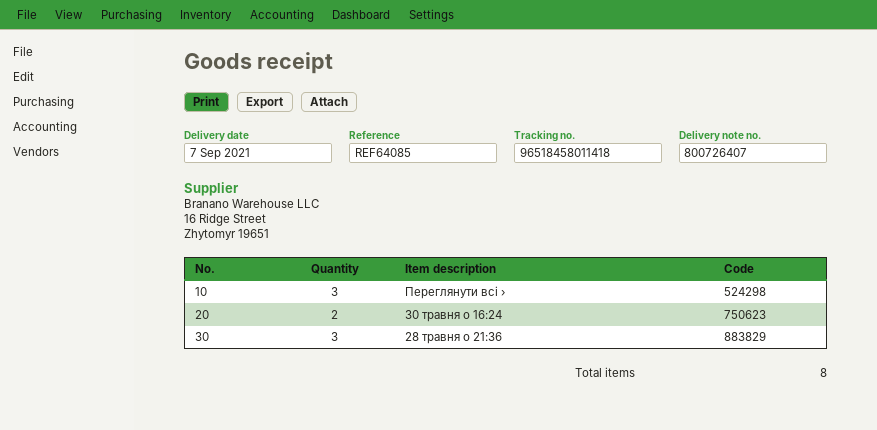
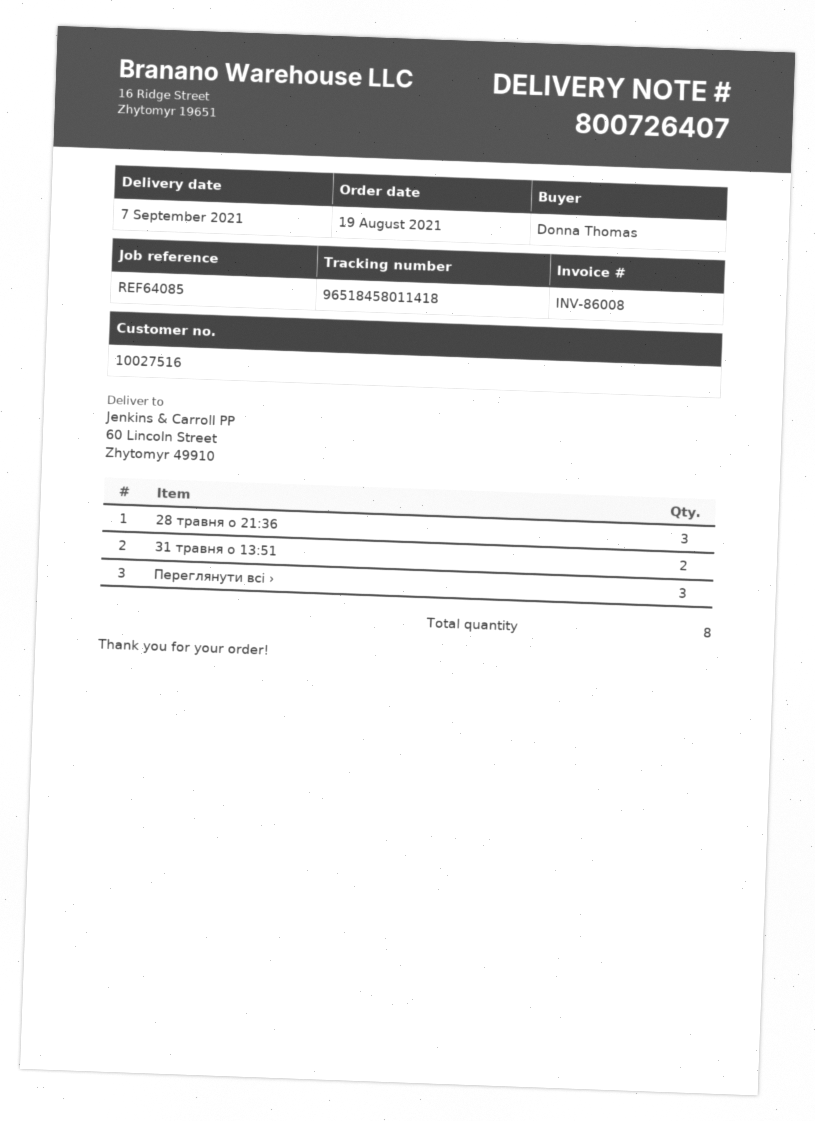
30 травня о 16:24: 2 -> none
31 травня о 13:51: none -> 2

